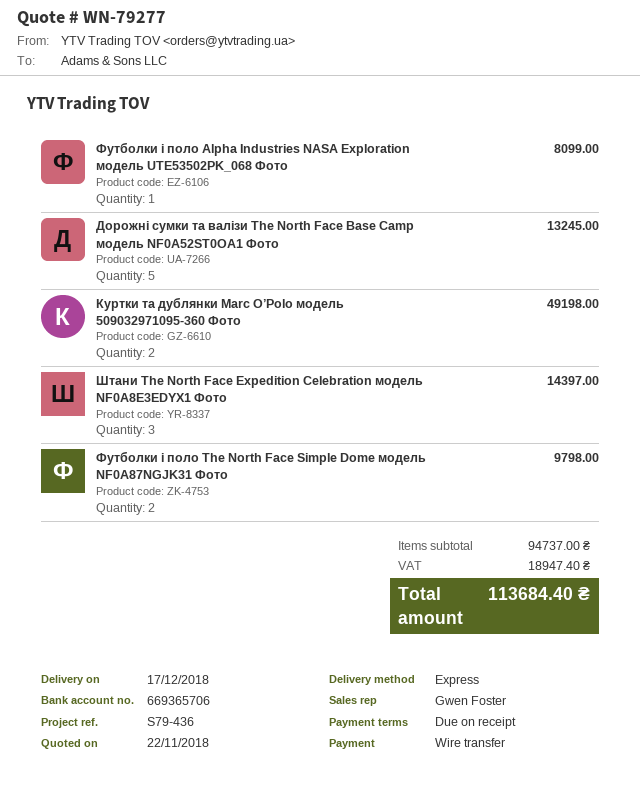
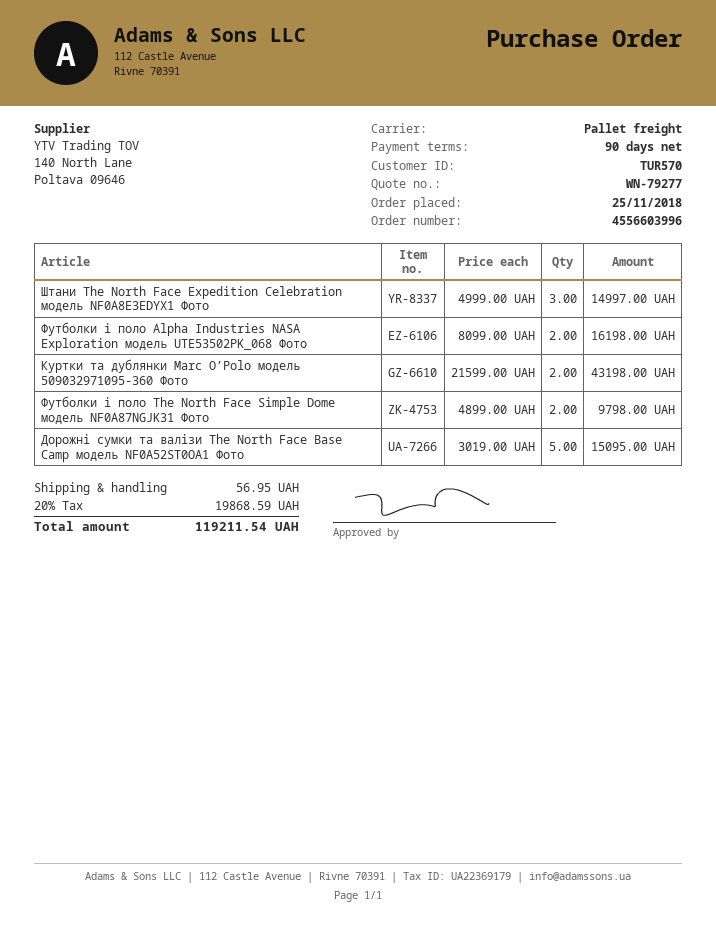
payment terms: on receipt -> 90 days
shipping method: express -> pallet freight
Футболки і поло Alpha Industries NASA Exploration модель UTE53502PK_068 Фото: 1 for 8099.00 -> 2 for 16198.00
Дорожні сумки та валізи The North Face Base Camp модель NF0A52ST0OA1 Фото: 5 for 13245.00 -> 5 for 15095.00
Куртки та дублянки Marc O’Polo модель 509032971095-360 Фото: 2 for 49198.00 -> 2 for 43198.00
Штани The North Face Expedition Celebration модель NF0A8E3EDYX1 Фото: 3 for 14397.00 -> 3 for 14997.00
shipping: none -> 56.95
tax: 18947.40 -> 19868.59
total: 113684.40 -> 119211.54

